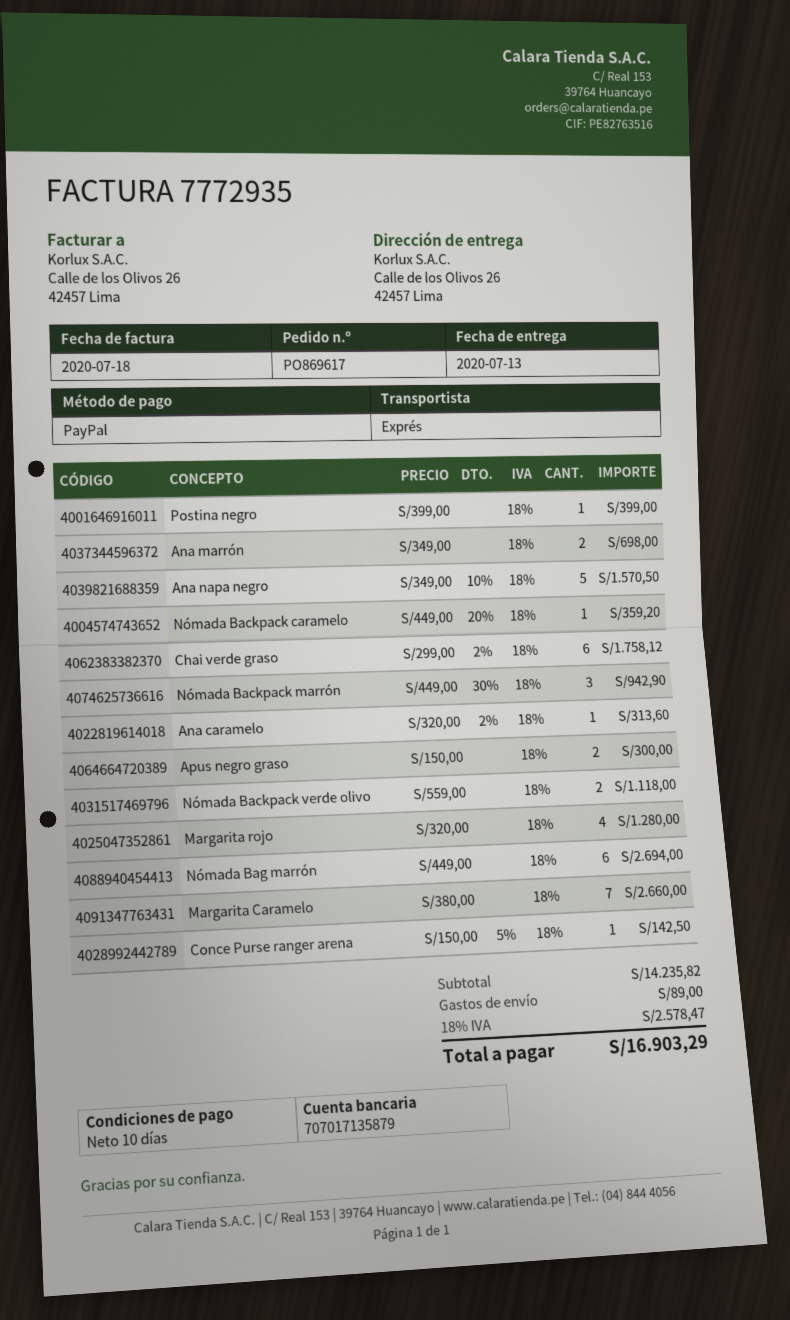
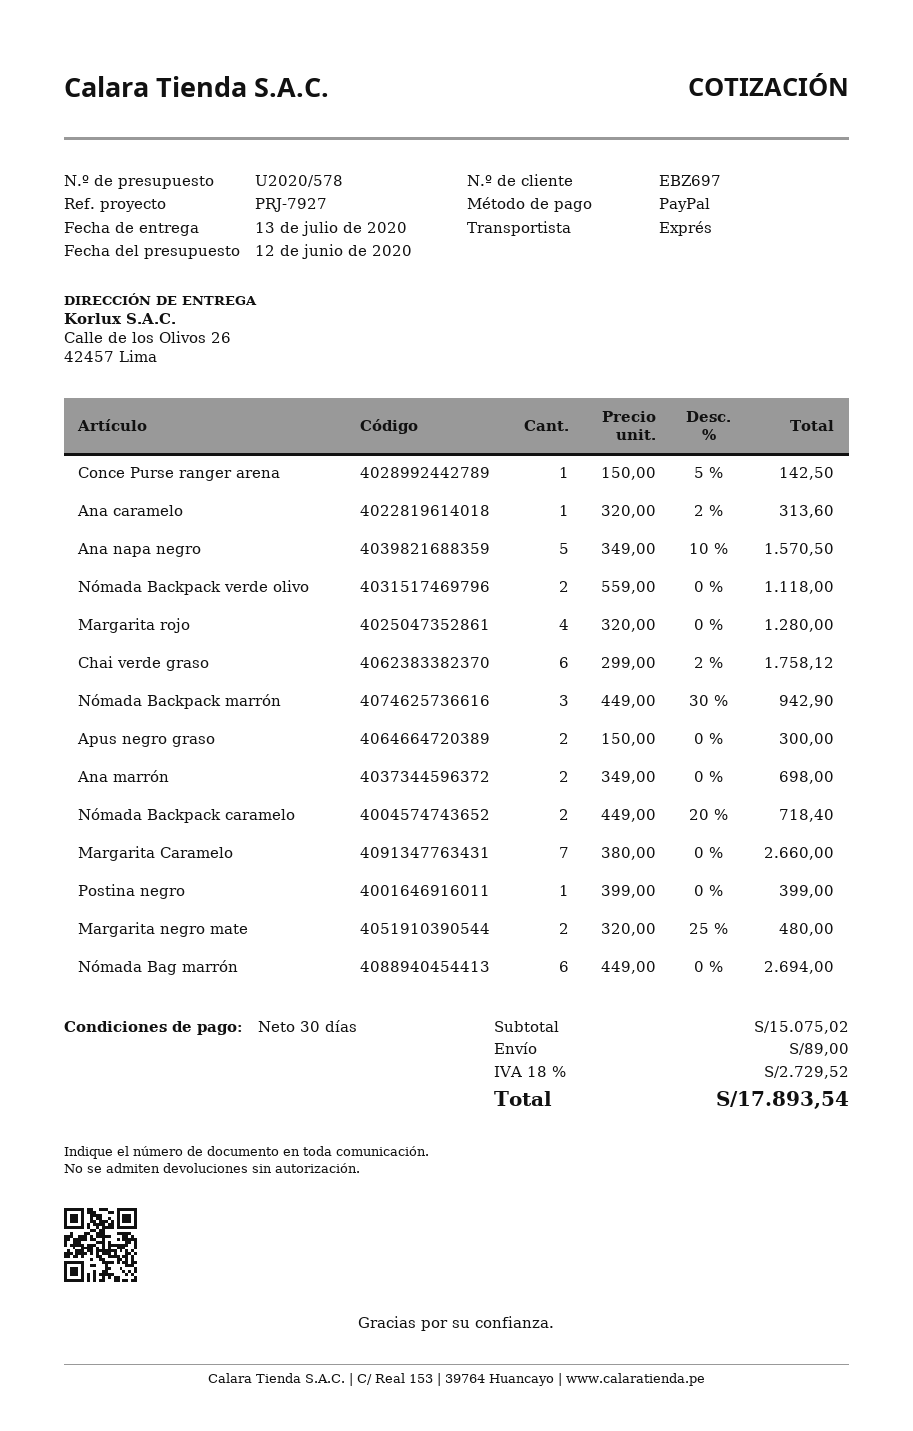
payment terms: 10 days -> 30 days
Nómada Backpack caramelo: 1 x 449.00 - 20% = 359.20 -> 2 x 449.00 - 20% = 718.40
Margarita negro mate: none -> 2 x 320.00 - 25% = 480.00
subtotal: 14235.82 -> 15075.02
tax: 18% = 2578.47 -> 18% = 2729.52
total: 16903.29 -> 17893.54

